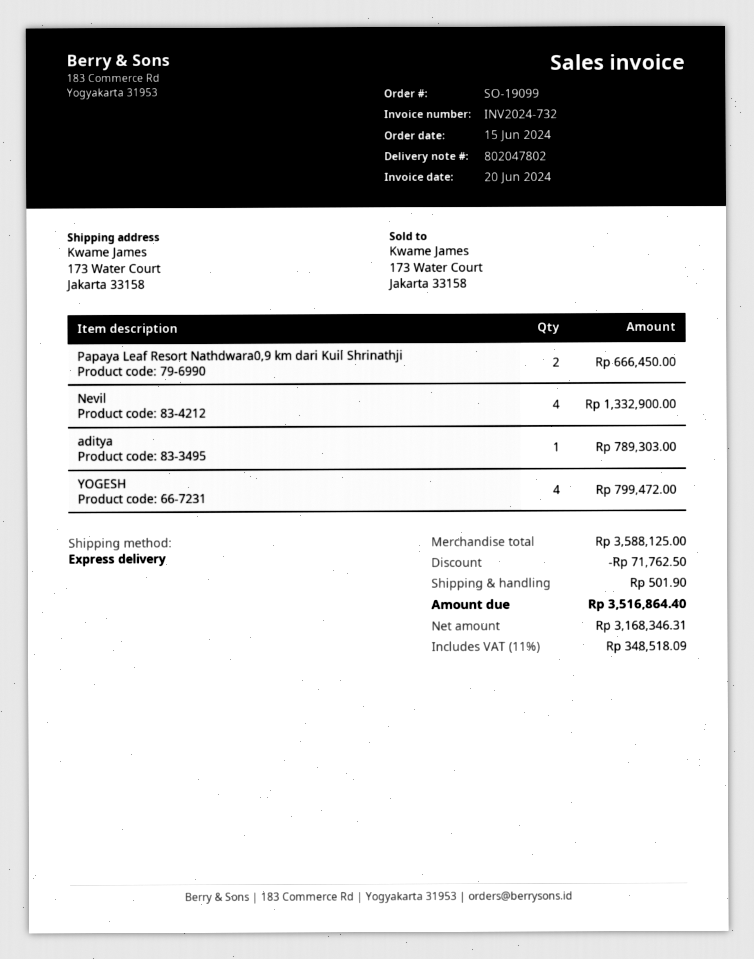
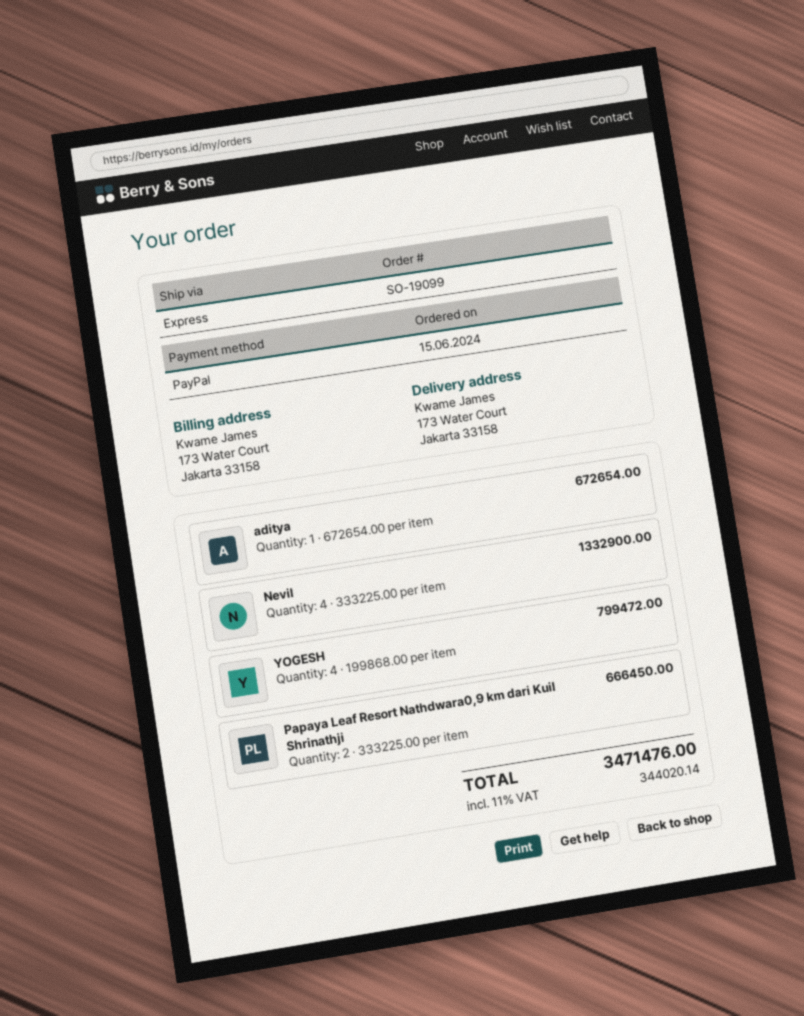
aditya: 1 for 789303.00 -> 1 for 672654.00
discount: 71762.50 -> none
shipping: 501.90 -> none
tax: 11% = 348518.09 -> 11% = 344020.14
total: 3516864.40 -> 3471476.00

